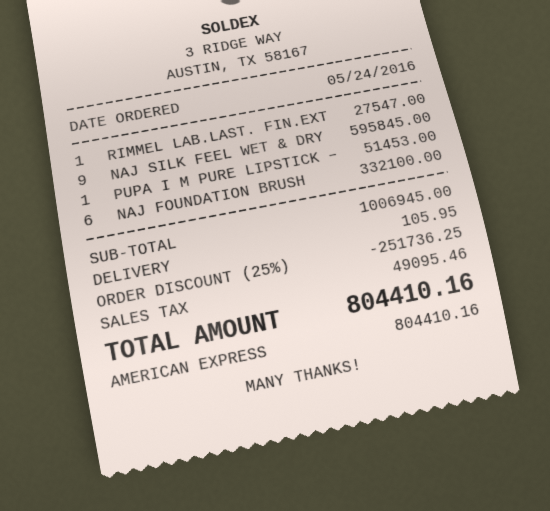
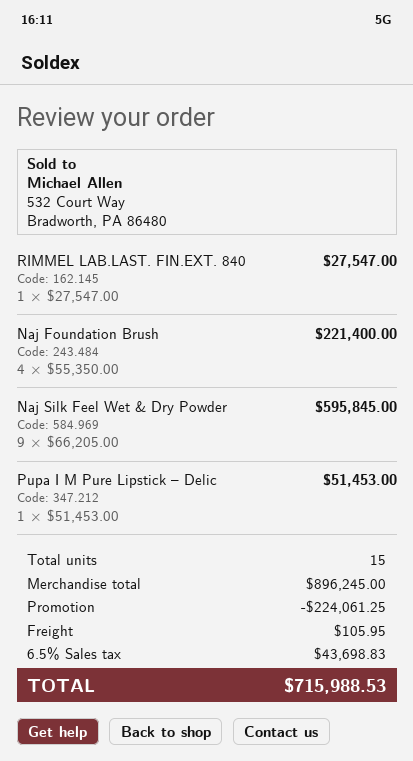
NAJ FOUNDATION BRUSH: 6 for 332100.00 -> 4 for 221400.00
subtotal: 1006945.00 -> 896245.00
discount: 251736.25 -> 224061.25
tax: 49095.46 -> 43698.83
total: 804410.16 -> 715988.53

